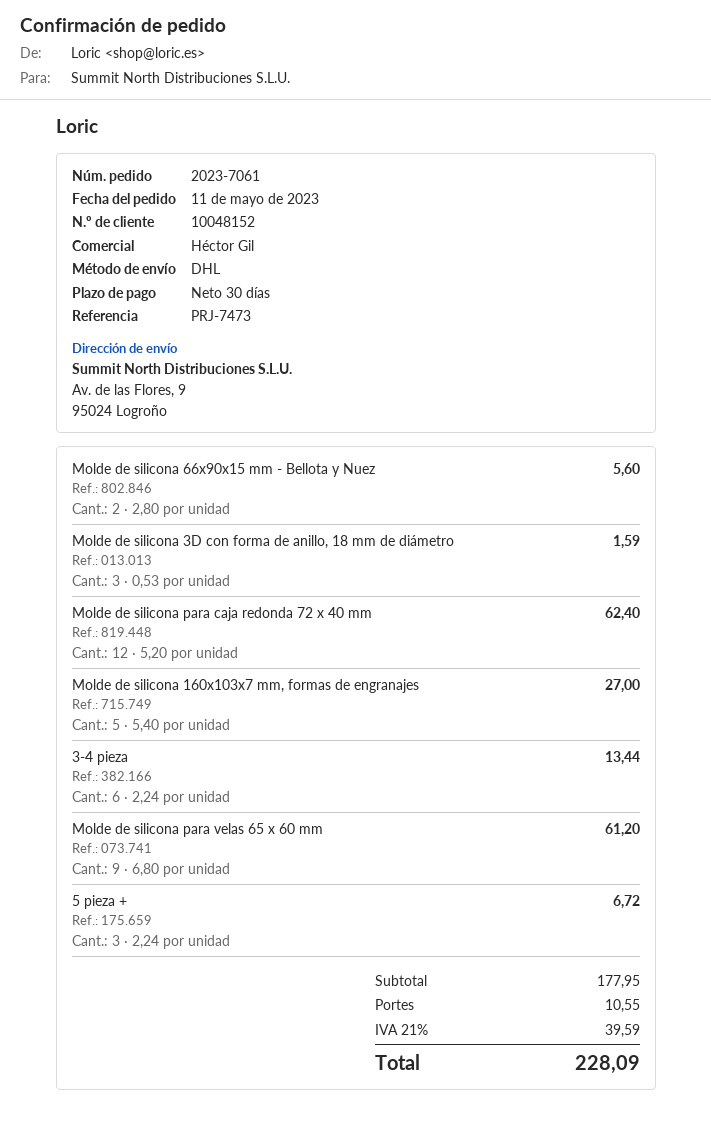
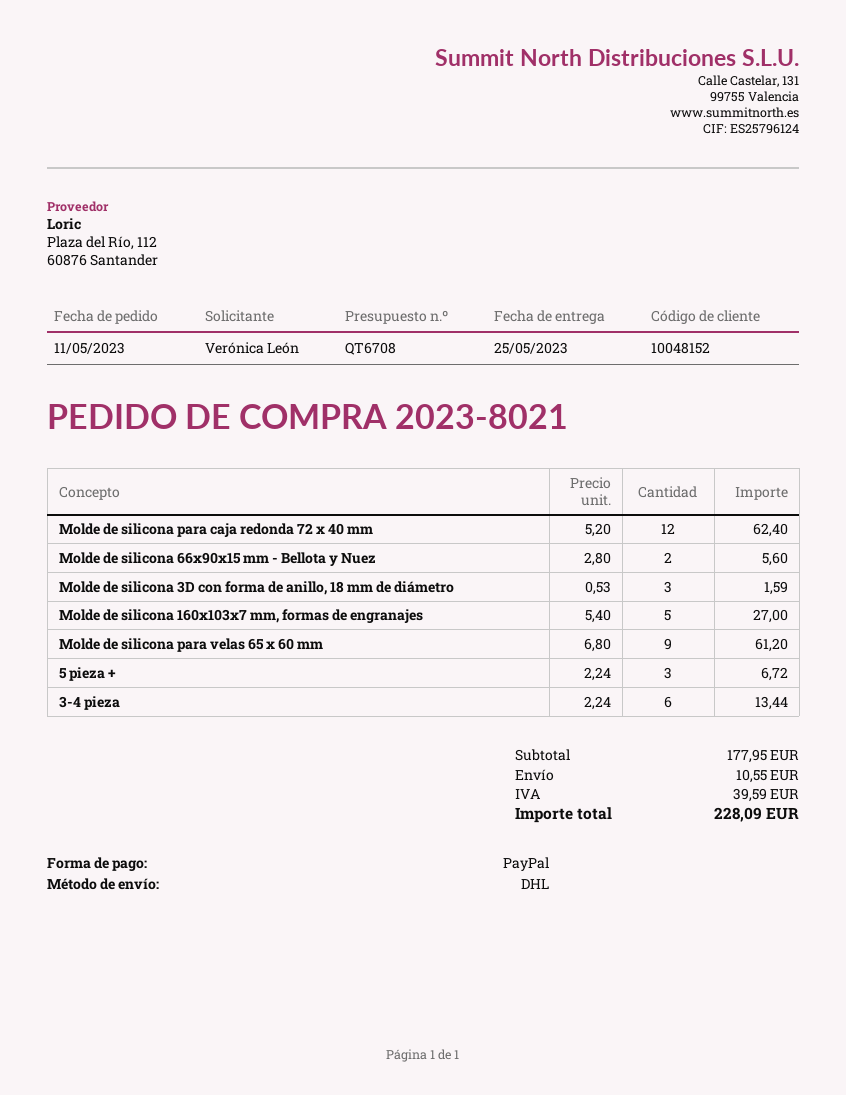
order number: 2023-7061 -> 2023-8021

